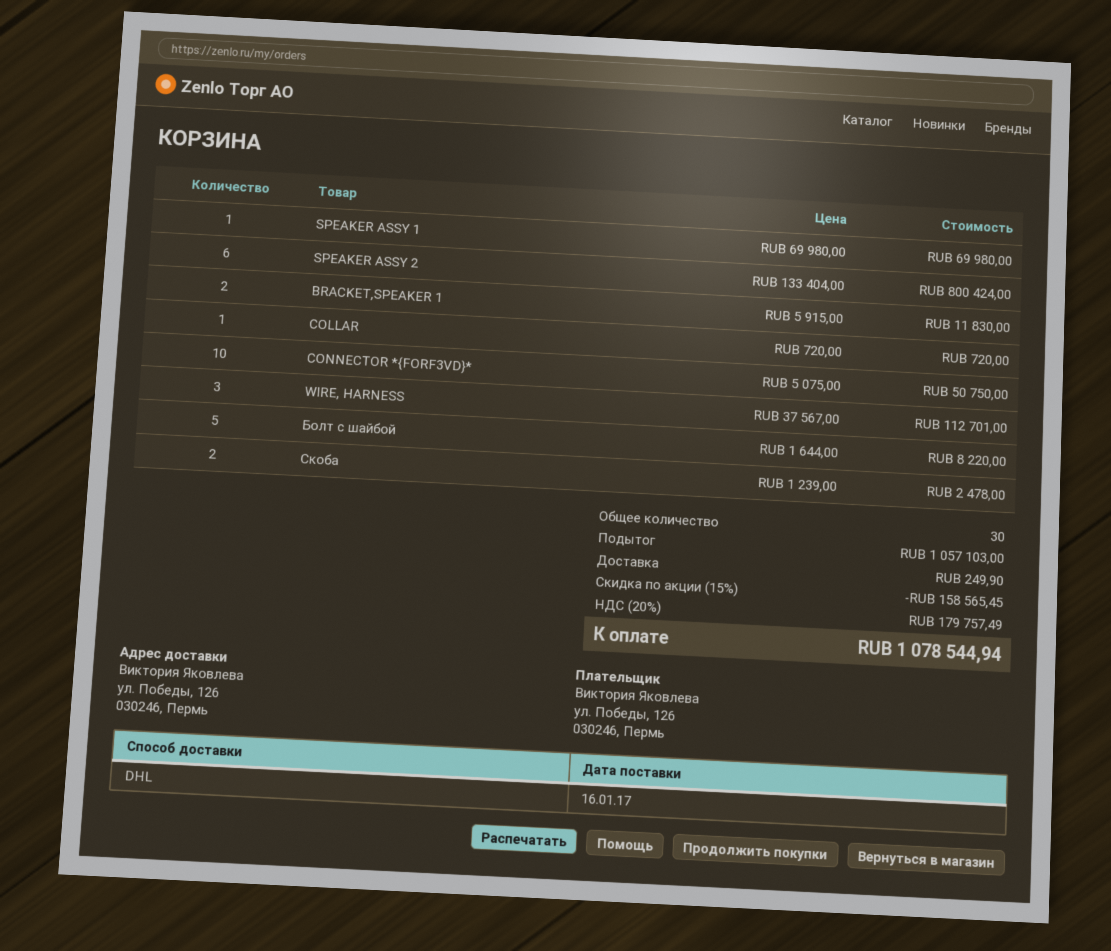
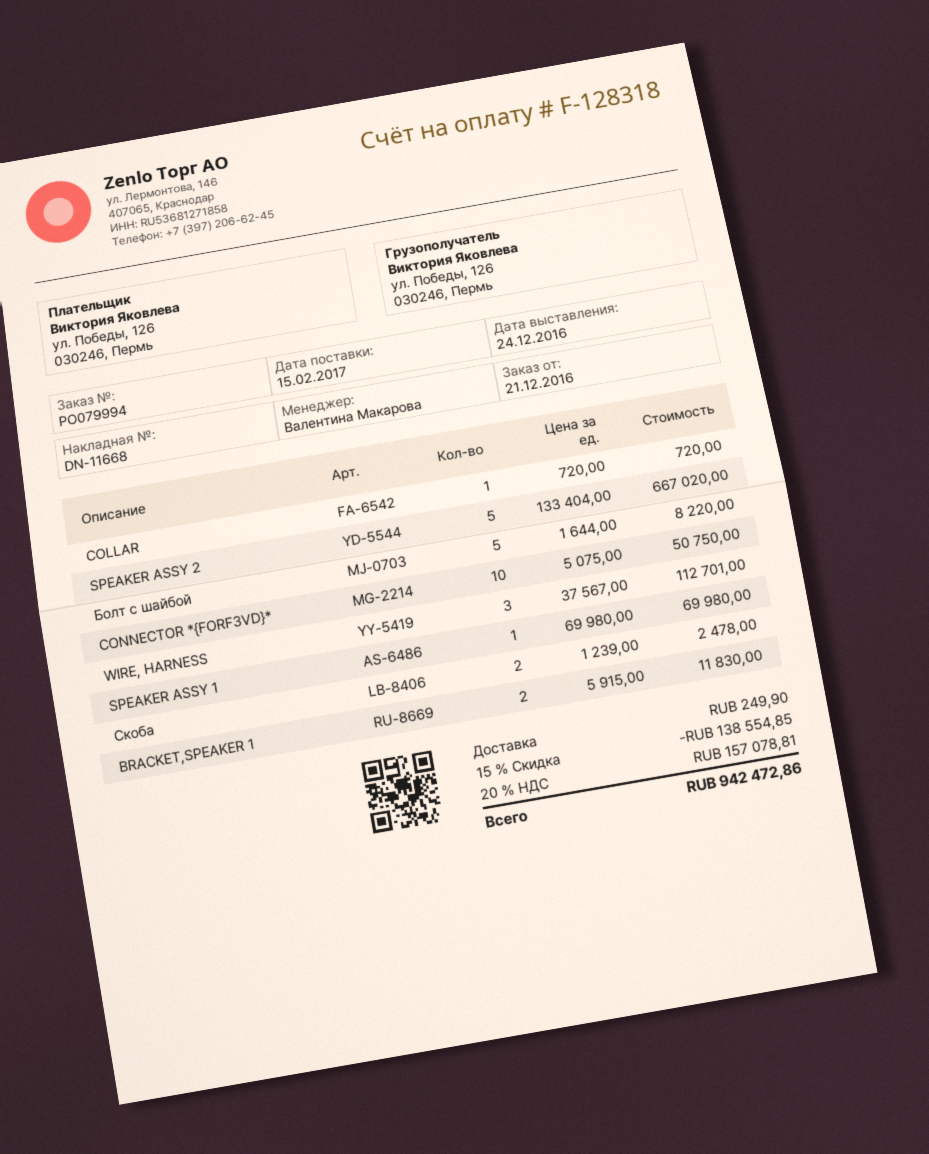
delivery date: 2017-01-16 -> 2017-02-15
SPEAKER ASSY 2: 6 x 133404.00 = 800424.00 -> 5 x 133404.00 = 667020.00
discount: 15% = 158565.45 -> 15% = 138554.85
tax: 20% = 179757.49 -> 20% = 157078.81
total: 1078544.94 -> 942472.86

